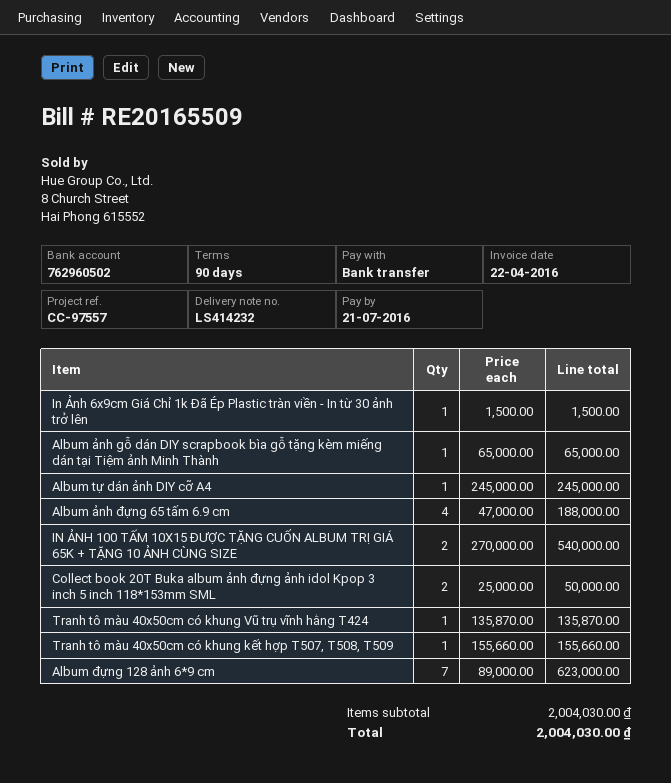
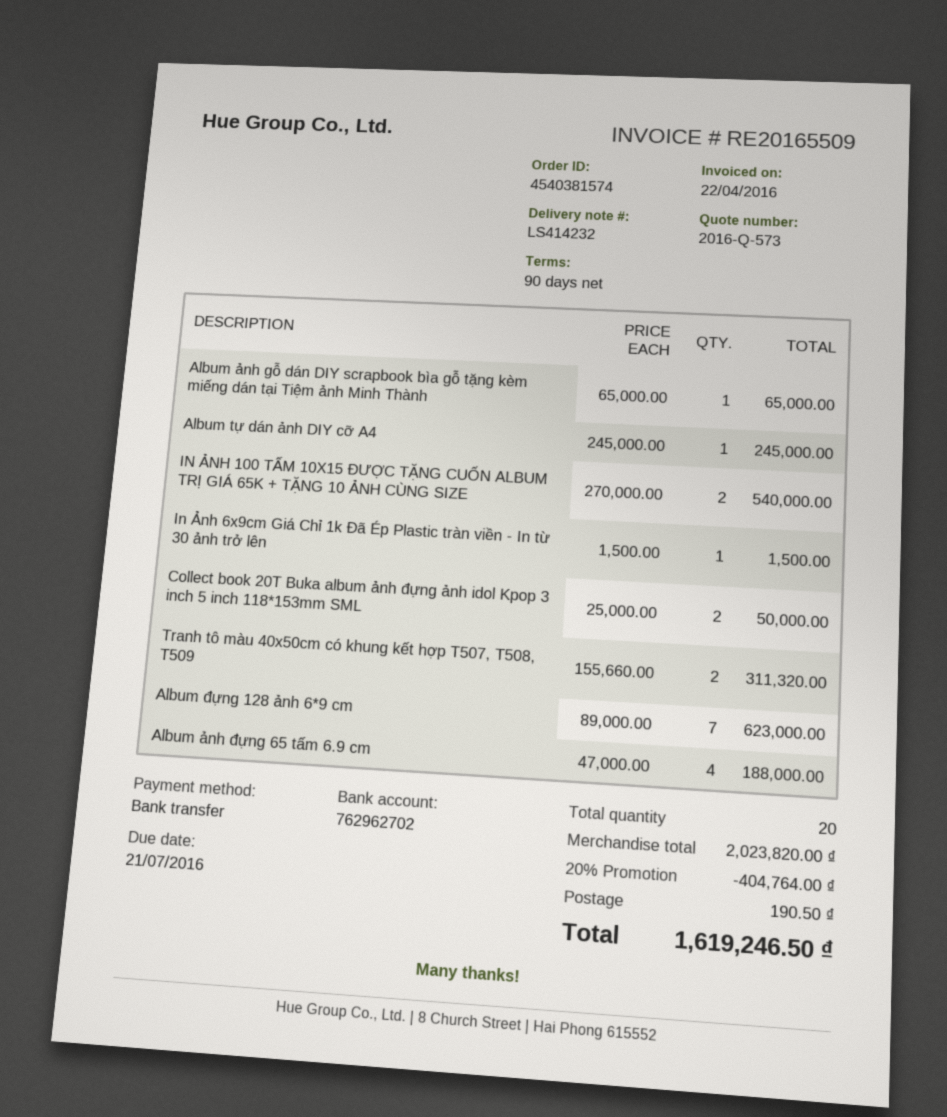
bank account: 762960502 -> 762962702
Tranh tô màu 40x50cm có khung Vũ trụ vĩnh hằng T424: 1 x 135870.00 = 135870.00 -> none
Tranh tô màu 40x50cm có khung kết hợp T507, T508, T509: 1 x 155660.00 = 155660.00 -> 2 x 155660.00 = 311320.00
subtotal: 2004030.00 -> 2023820.00
discount: none -> 20% = 404764.00
shipping: none -> 190.50
total: 2004030.00 -> 1619246.50

